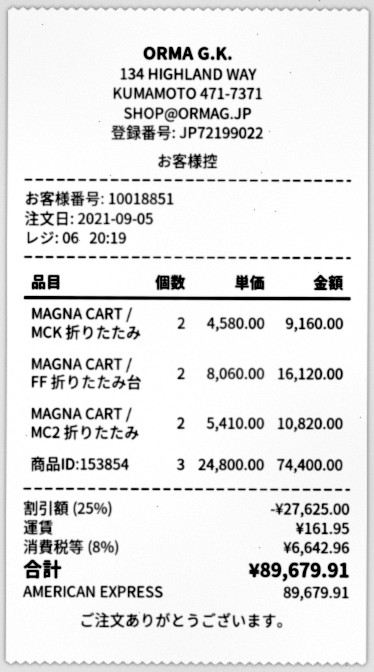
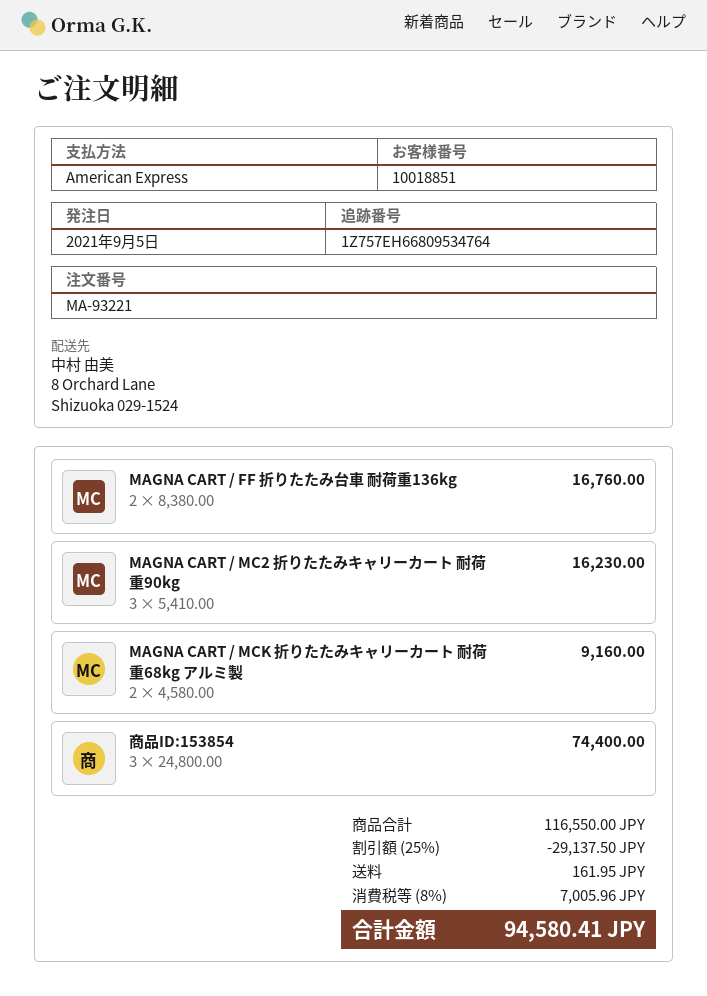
MAGNA CART / FF 折りたたみ台: 2 x 8060.00 = 16120.00 -> 2 x 8380.00 = 16760.00
MAGNA CART / MC2 折りたたみ: 2 x 5410.00 = 10820.00 -> 3 x 5410.00 = 16230.00
discount: 25% = 27625.00 -> 25% = 29137.50
tax: 8% = 6642.96 -> 8% = 7005.96
total: 89679.91 -> 94580.41

